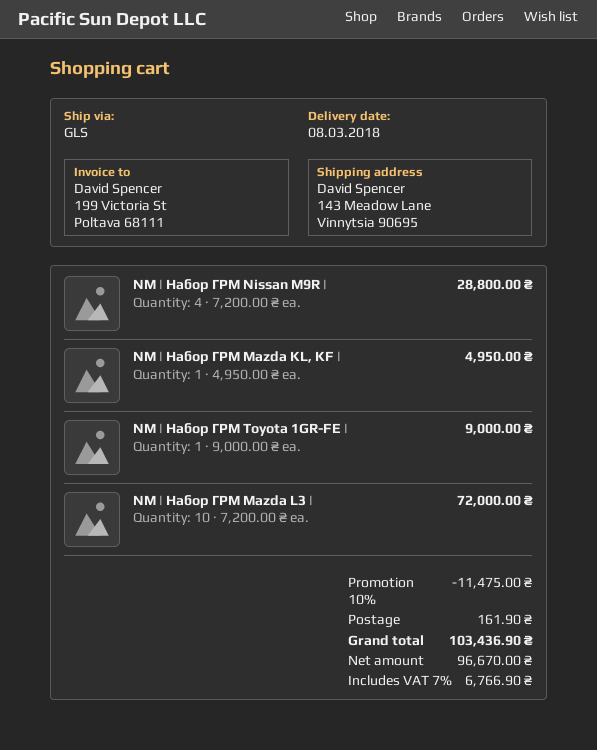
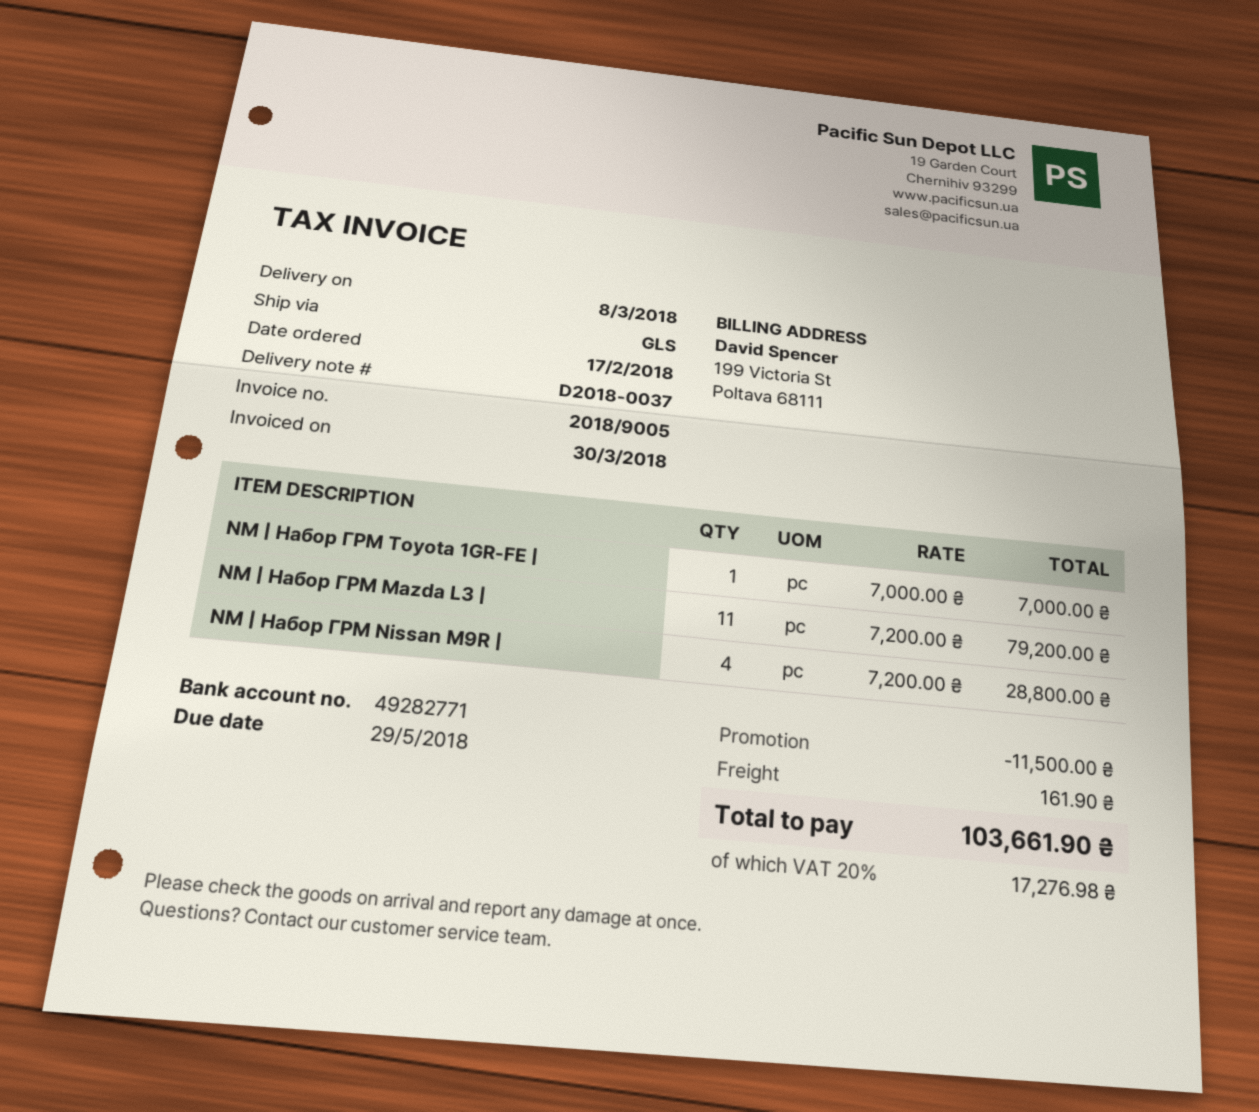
NM | Набор ГРМ Mazda KL, KF |: 1 x 4950.00 = 4950.00 -> none
NM | Набор ГРМ Toyota 1GR-FE |: 1 x 9000.00 = 9000.00 -> 1 x 7000.00 = 7000.00
NM | Набор ГРМ Mazda L3 |: 10 x 7200.00 = 72000.00 -> 11 x 7200.00 = 79200.00
discount: 11475.00 -> 11500.00
tax: 7% = 6766.90 -> 20% = 17276.98
total: 103436.90 -> 103661.90

